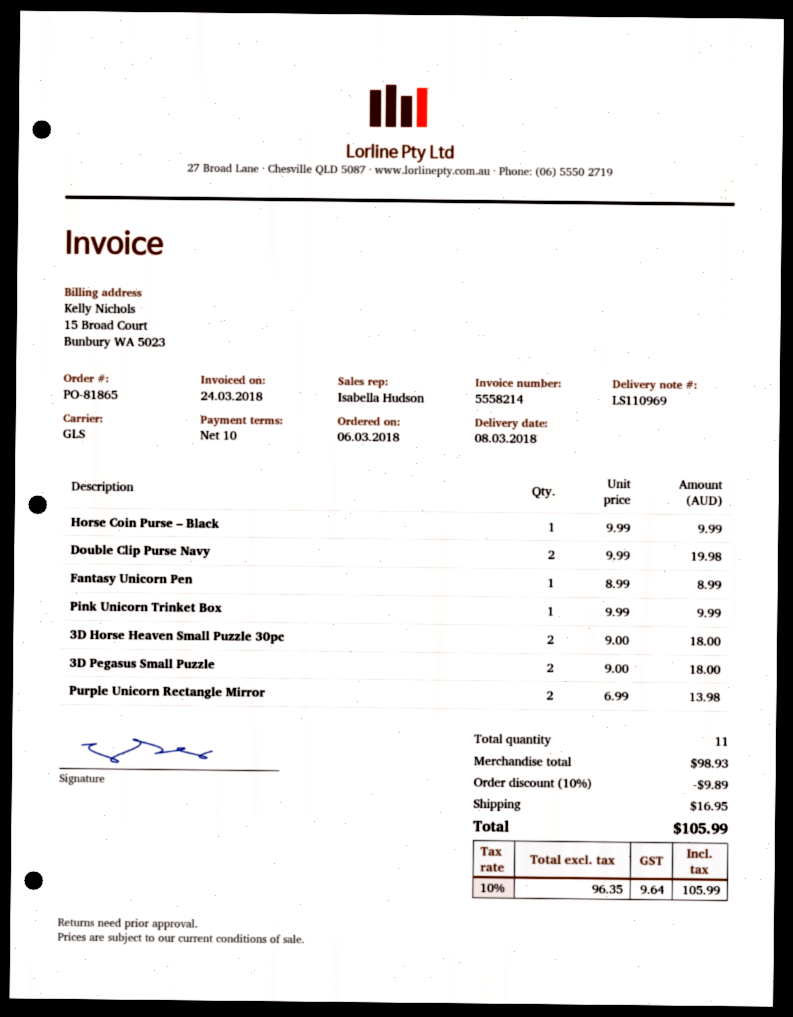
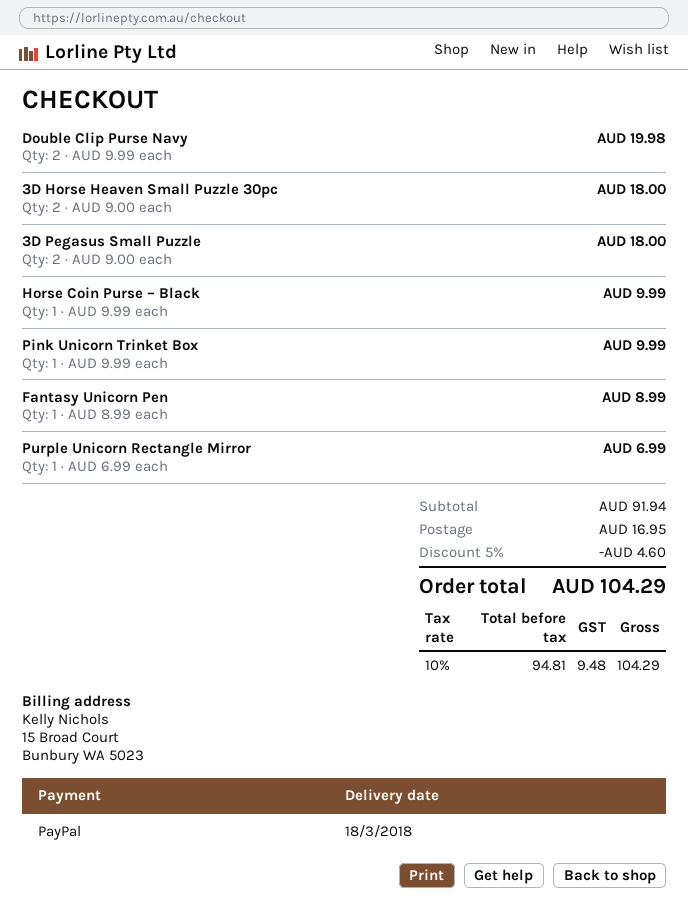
delivery date: 2018-03-08 -> 2018-03-18
Purple Unicorn Rectangle Mirror: 2 x 6.99 = 13.98 -> 1 x 6.99 = 6.99
subtotal: 98.93 -> 91.94
discount: 10% = 9.89 -> 5% = 4.60
net: 96.35 -> 94.81
tax: 10% = 9.64 -> 10% = 9.48
total: 105.99 -> 104.29

